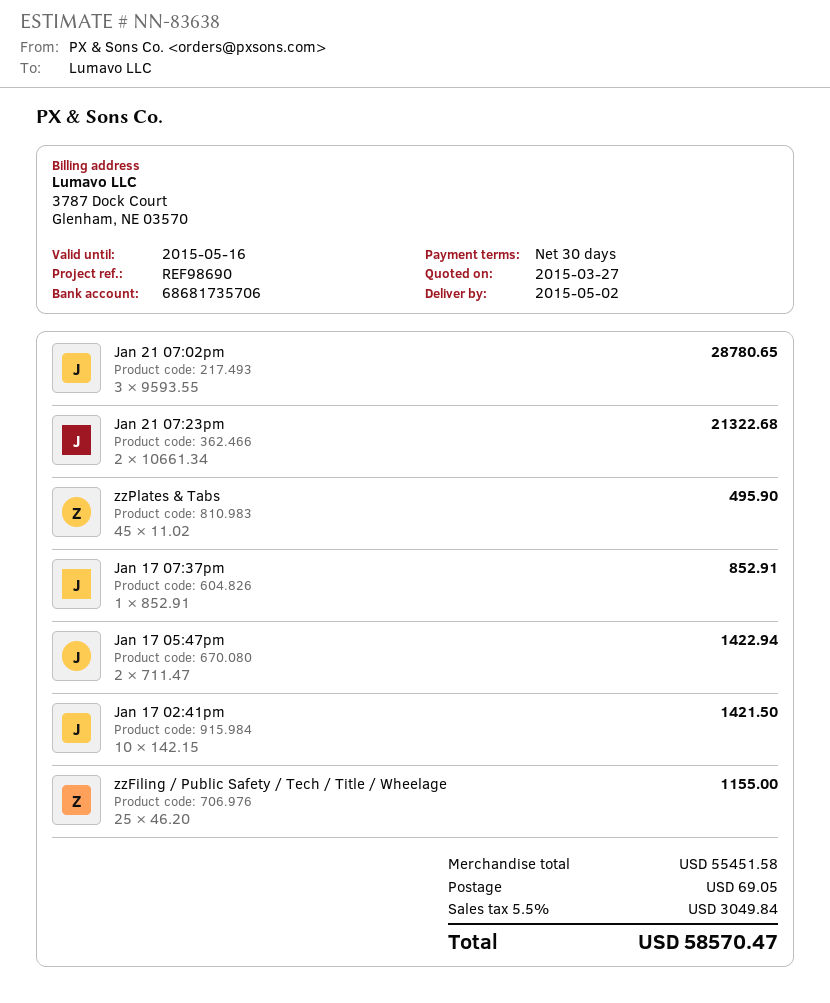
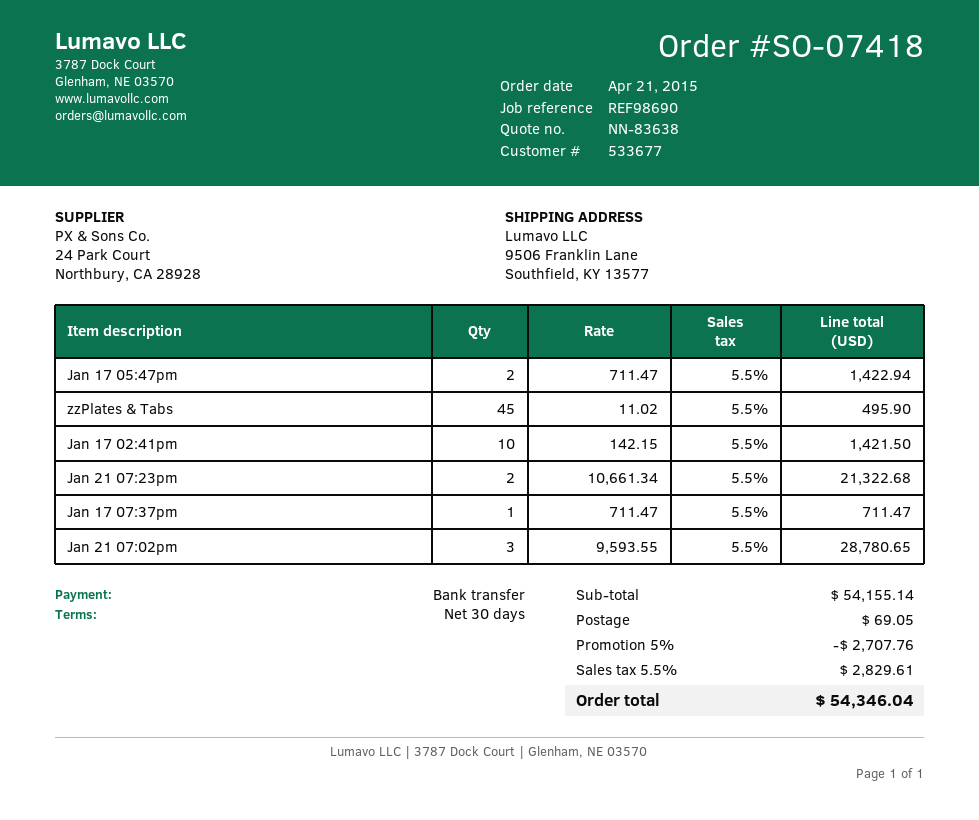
Jan 17 07:37pm: 1 x 852.91 = 852.91 -> 1 x 711.47 = 711.47
zzFiling / Public Safety / Tech / Title / Wheelage: 25 x 46.20 = 1155.00 -> none
subtotal: 55451.58 -> 54155.14
discount: none -> 5% = 2707.76
tax: 5.5% = 3049.84 -> 5.5% = 2829.61
total: 58570.47 -> 54346.04

